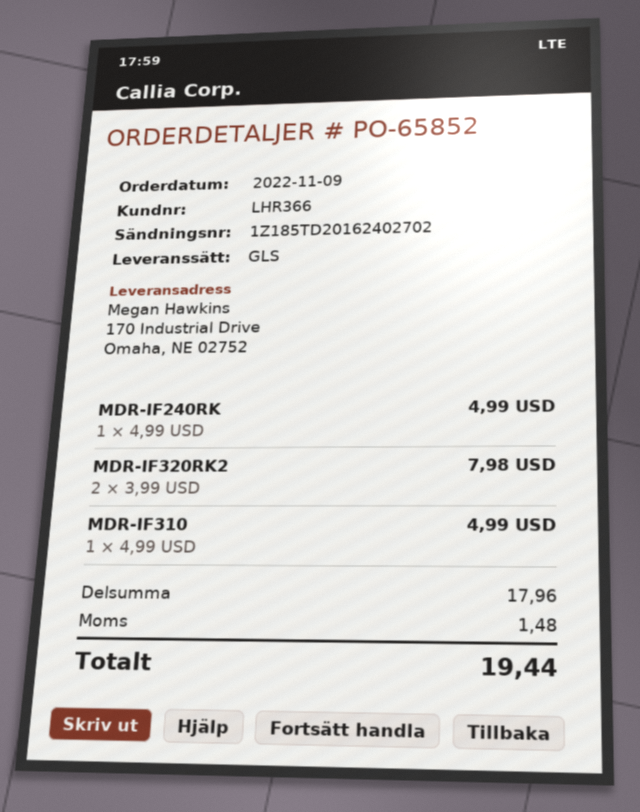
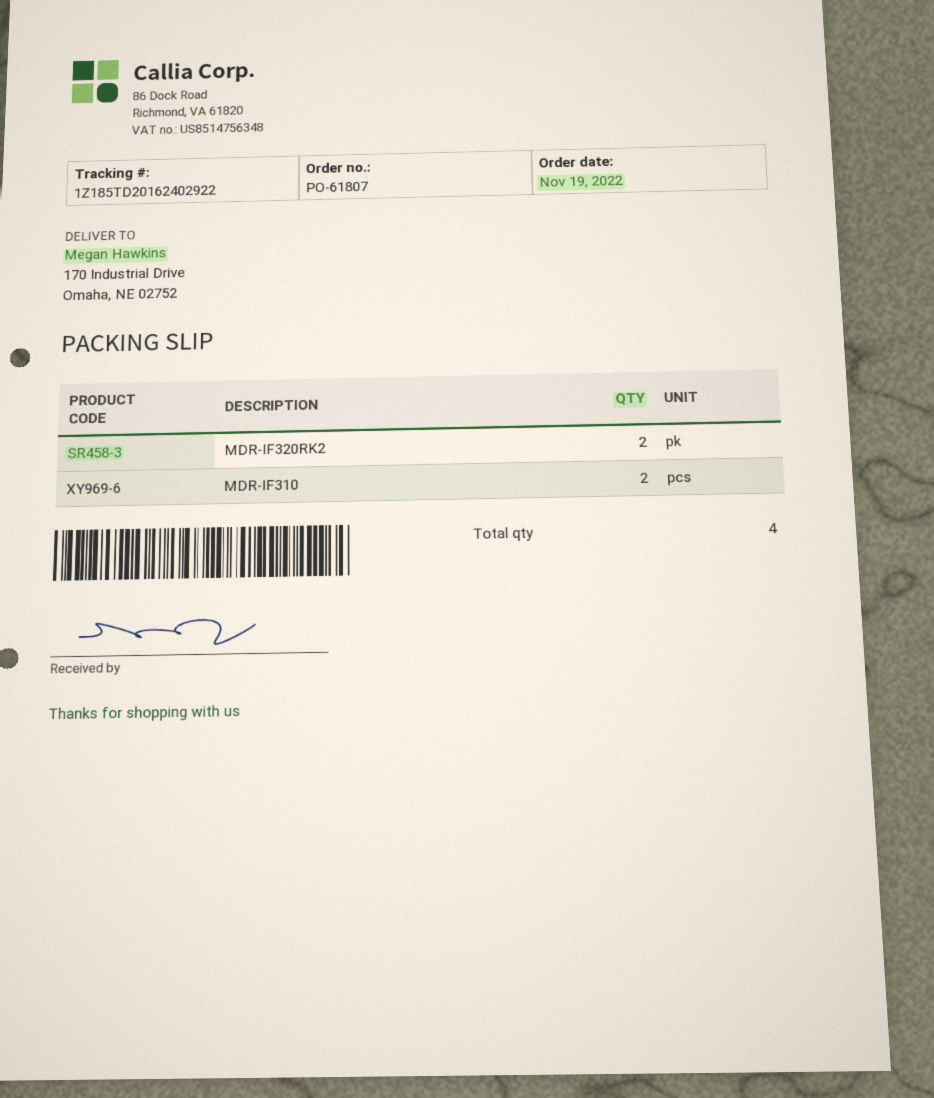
order number: PO-65852 -> PO-61807
order date: 2022-11-09 -> 2022-11-19
tracking number: 1Z185TD20162402702 -> 1Z185TD20162402922
MDR-IF240RK: 1 -> none
MDR-IF310: 1 -> 2

